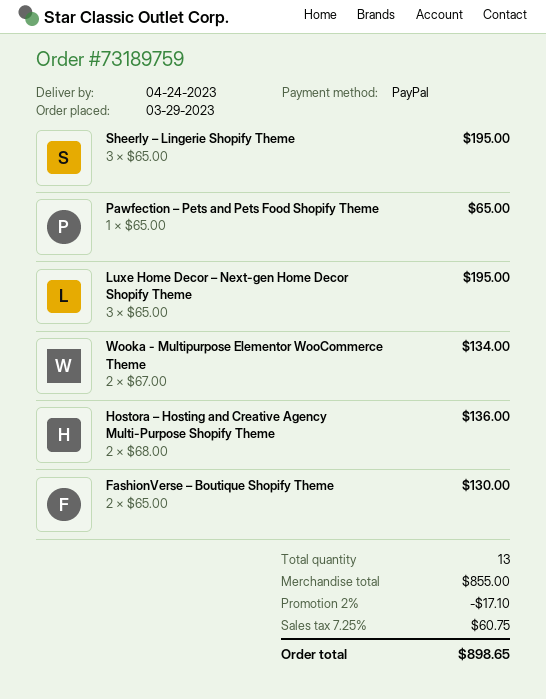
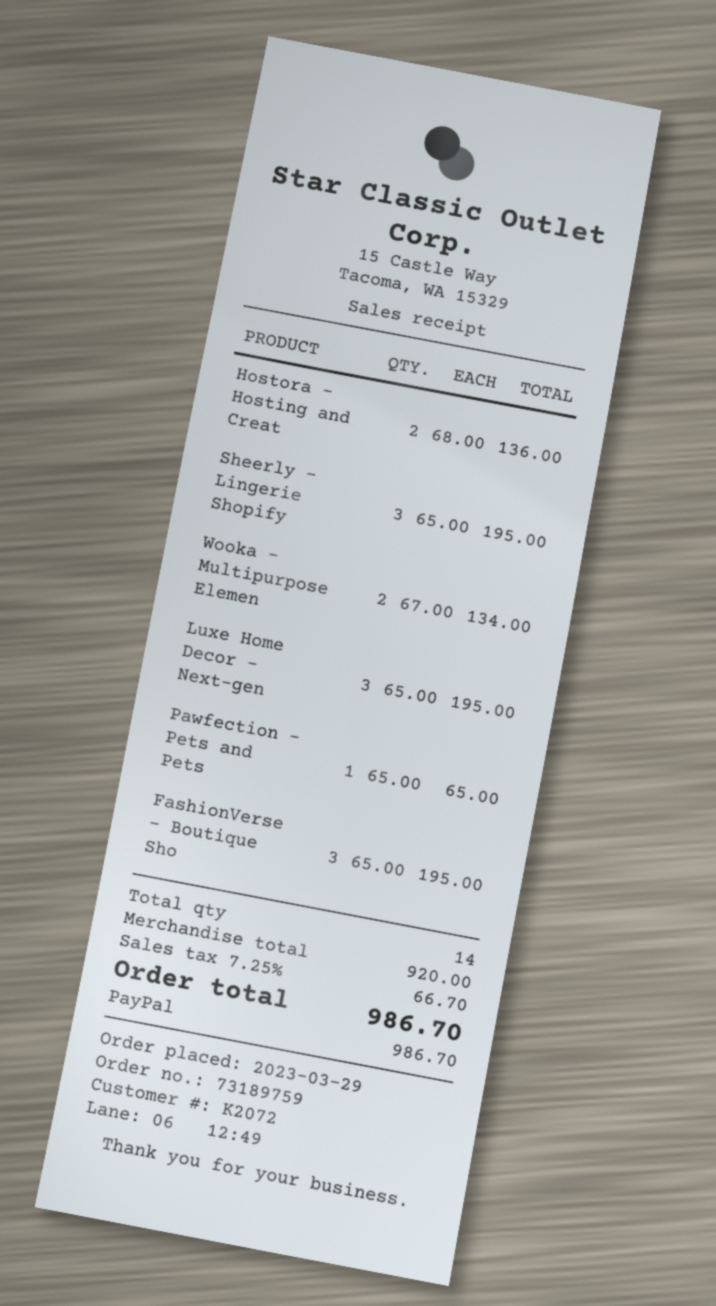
FashionVerse – Boutique Shopify Theme: 2 x 65.00 = 130.00 -> 3 x 65.00 = 195.00
total quantity: 13 -> 14
subtotal: 855.00 -> 920.00
discount: 2% = 17.10 -> none
tax: 7.25% = 60.75 -> 7.25% = 66.70
total: 898.65 -> 986.70

